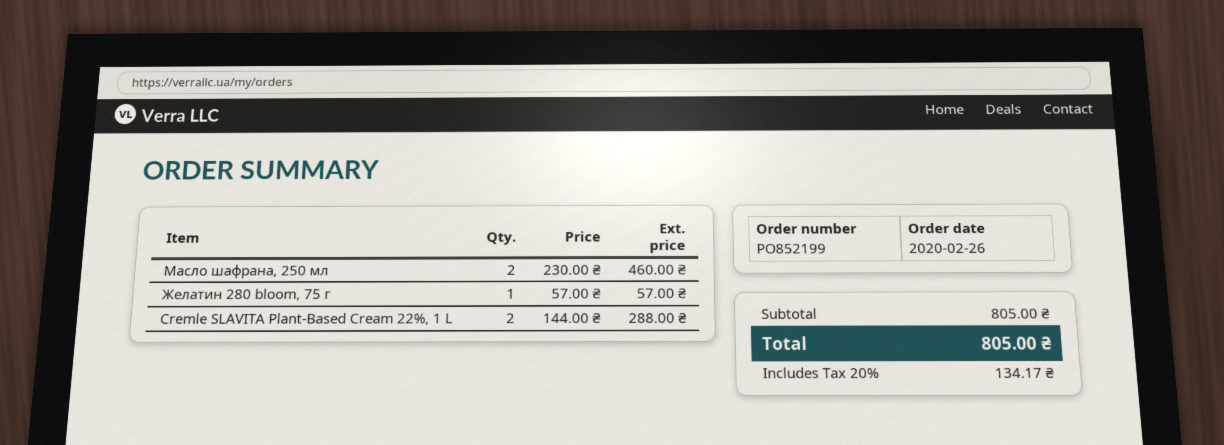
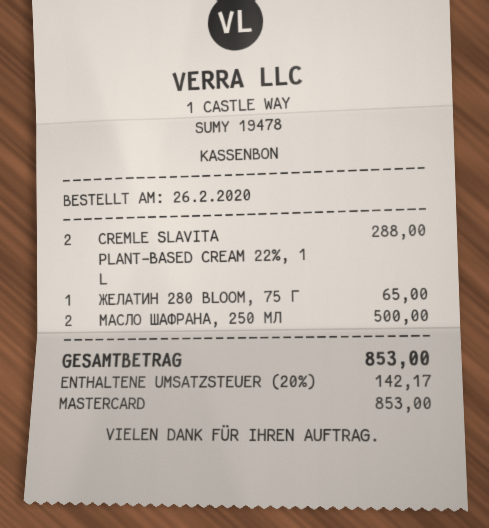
Масло шафрана, 250 мл: 2 for 460.00 -> 2 for 500.00
Желатин 280 bloom, 75 г: 1 for 57.00 -> 1 for 65.00
tax: 20% = 134.17 -> 20% = 142.17
total: 805.00 -> 853.00

